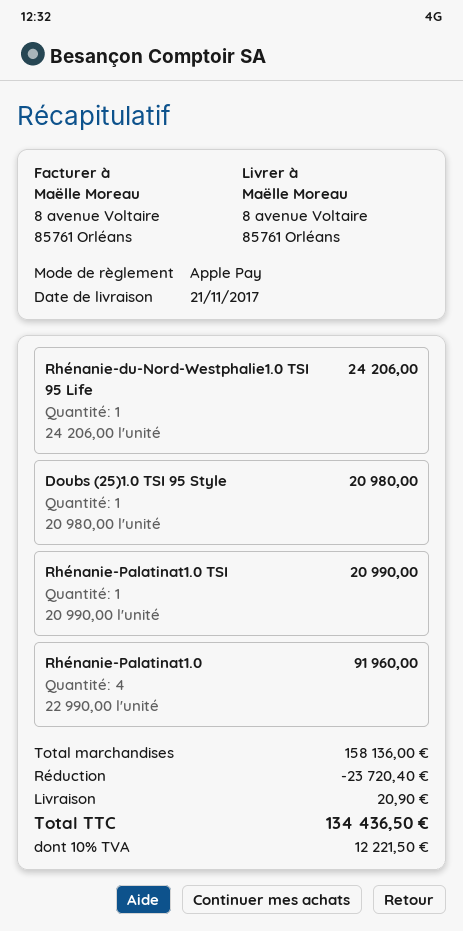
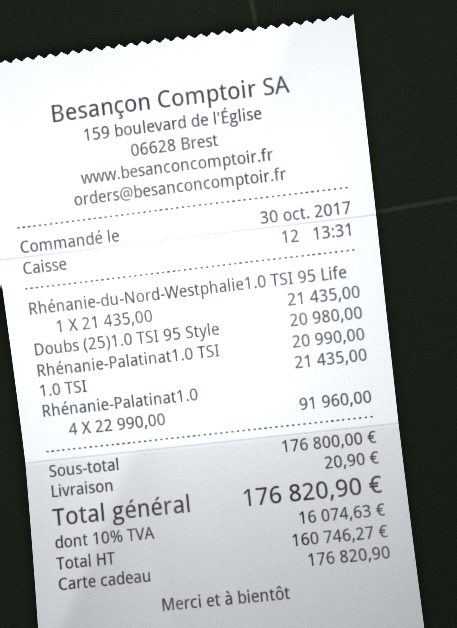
payment method: Apple Pay -> gift card
Rhénanie-du-Nord-Westphalie1.0 TSI 95 Life: 1 x 24206.00 = 24206.00 -> 1 x 21435.00 = 21435.00
1.0 TSI: none -> 1 x 21435.00 = 21435.00
subtotal: 158136.00 -> 176800.00
discount: 23720.40 -> none
tax: 10% = 12221.50 -> 10% = 16074.63
total: 134436.50 -> 176820.90

